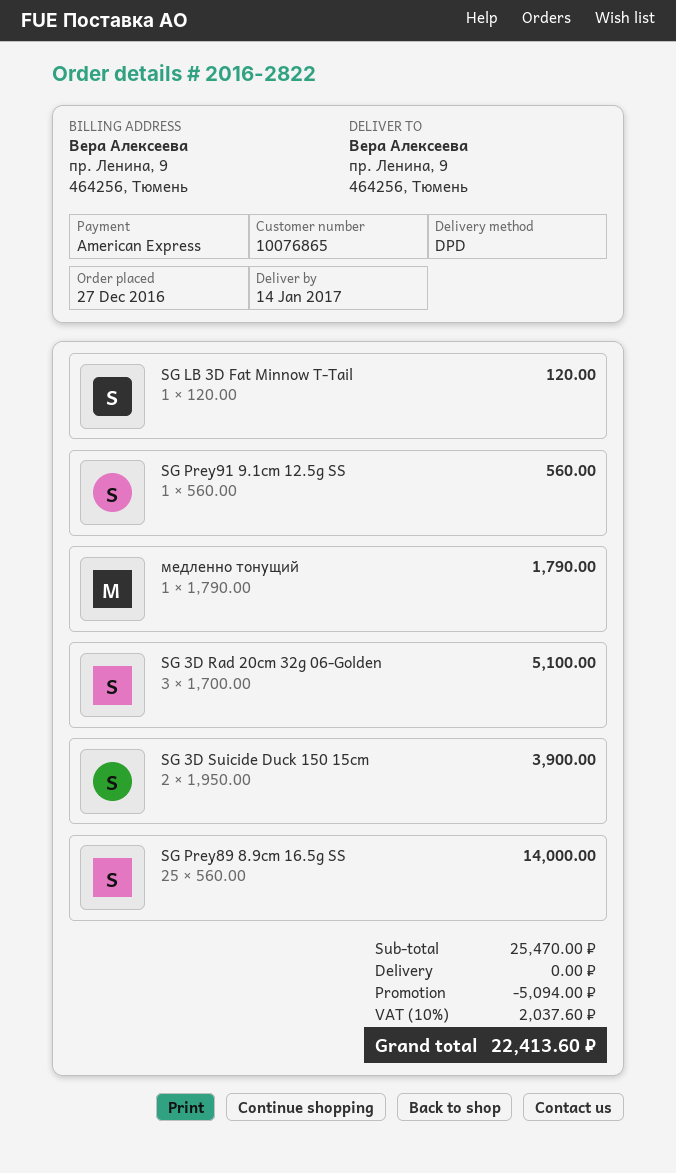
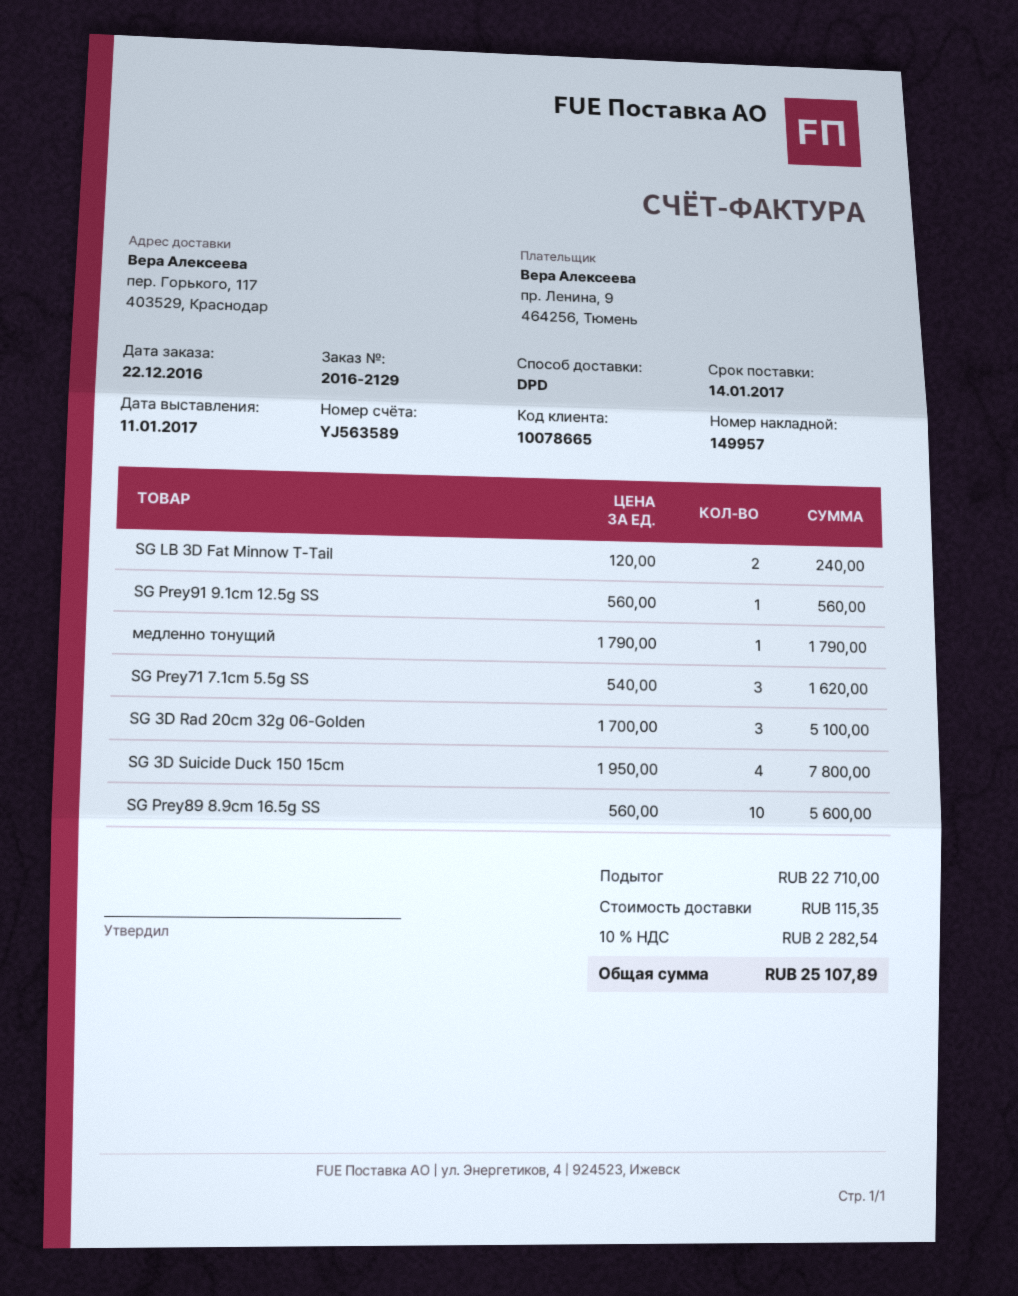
order number: 2016-2822 -> 2016-2129
order date: 2016-12-27 -> 2016-12-22
customer number: 10076865 -> 10078665
ship to: пр. Ленина, 9, 464256, Тюмень -> пер. Горького, 117, 403529, Краснодар
SG LB 3D Fat Minnow T-Tail: 1 x 120.00 = 120.00 -> 2 x 120.00 = 240.00
SG 3D Suicide Duck 150 15cm: 2 x 1950.00 = 3900.00 -> 4 x 1950.00 = 7800.00
SG Prey89 8.9cm 16.5g SS: 25 x 560.00 = 14000.00 -> 10 x 560.00 = 5600.00
SG Prey71 7.1cm 5.5g SS: none -> 3 x 540.00 = 1620.00
subtotal: 25470.00 -> 22710.00
discount: 5094.00 -> none
shipping: 0.00 -> 115.35
tax: 10% = 2037.60 -> 10% = 2282.54
total: 22413.60 -> 25107.89

